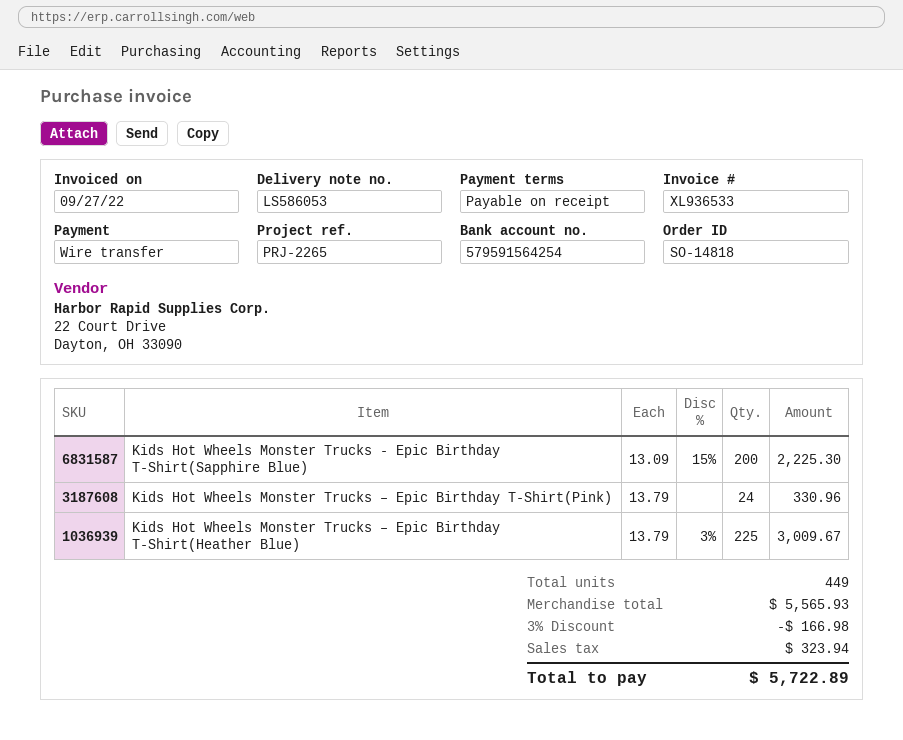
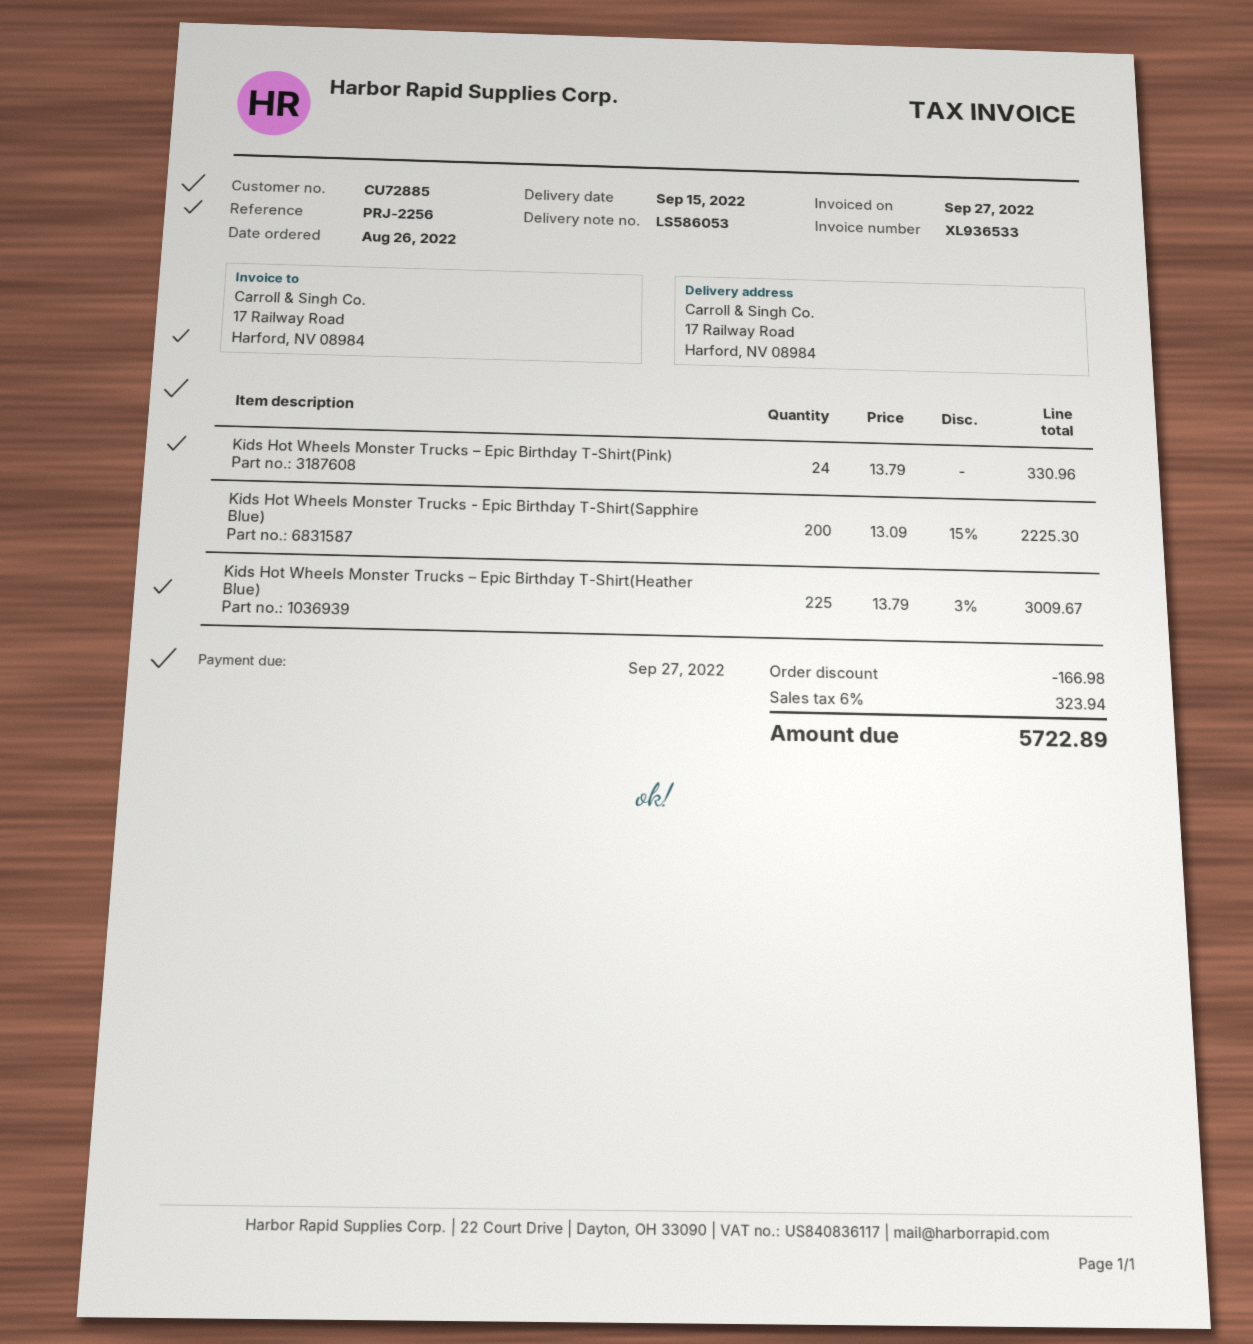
reference: PRJ-2265 -> PRJ-2256

